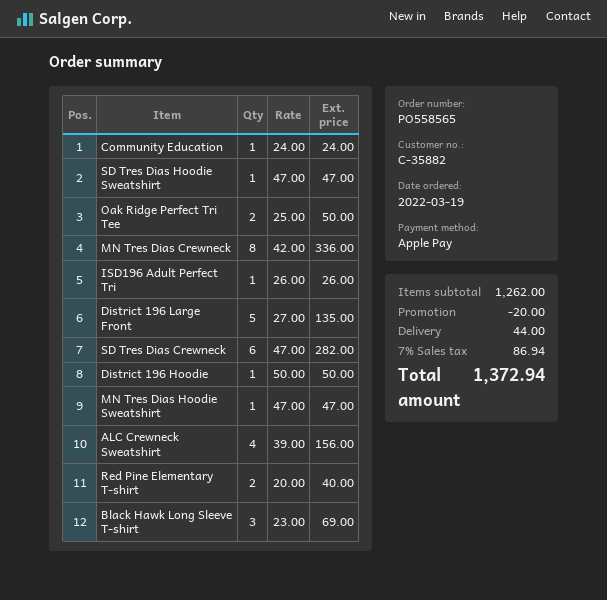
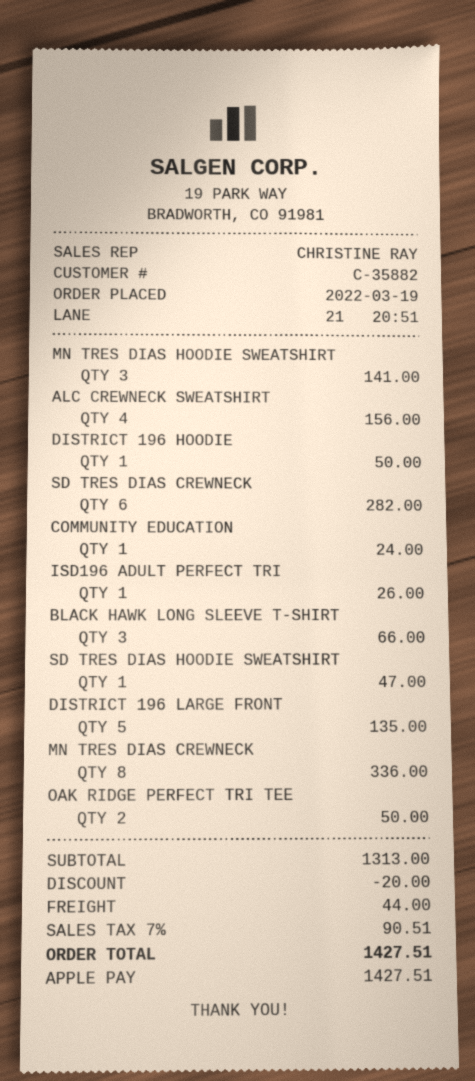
MN Tres Dias Hoodie Sweatshirt: 1 for 47.00 -> 3 for 141.00
Red Pine Elementary T-shirt: 2 for 40.00 -> none
Black Hawk Long Sleeve T-shirt: 3 for 69.00 -> 3 for 66.00
subtotal: 1262.00 -> 1313.00
tax: 7% = 86.94 -> 7% = 90.51
total: 1372.94 -> 1427.51

